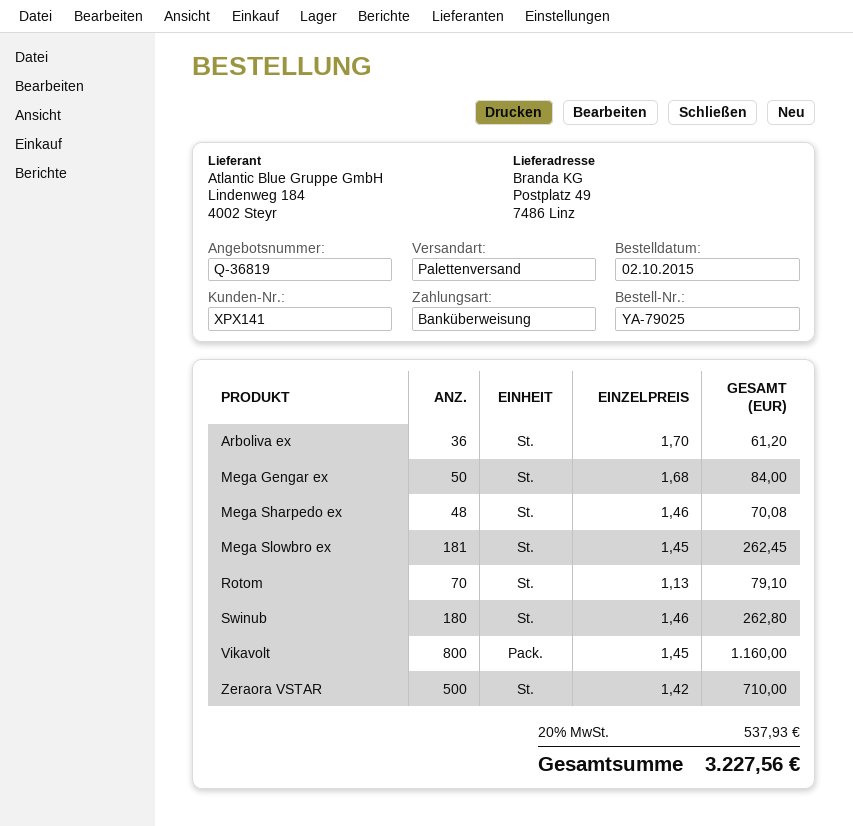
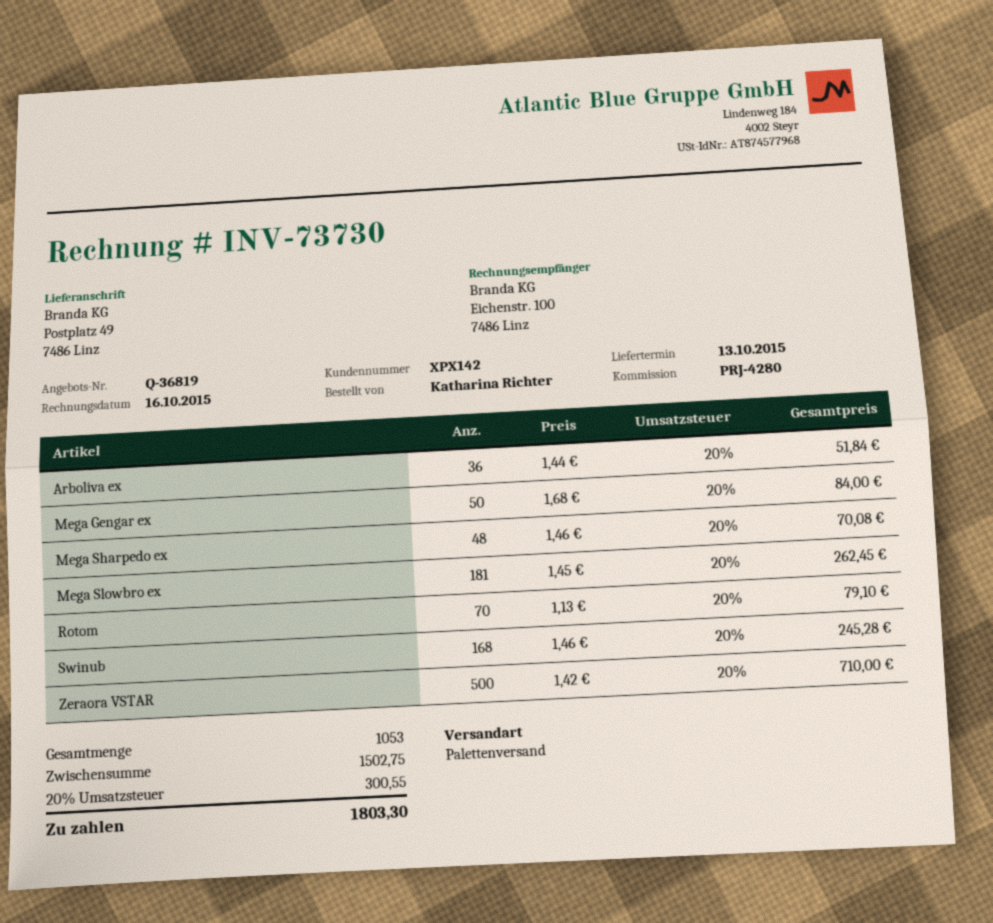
customer number: XPX141 -> XPX142
Arboliva ex: 36 x 1.70 = 61.20 -> 36 x 1.44 = 51.84
Swinub: 180 x 1.46 = 262.80 -> 168 x 1.46 = 245.28
Vikavolt: 800 x 1.45 = 1160.00 -> none
tax: 20% = 537.93 -> 20% = 300.55
total: 3227.56 -> 1803.30

